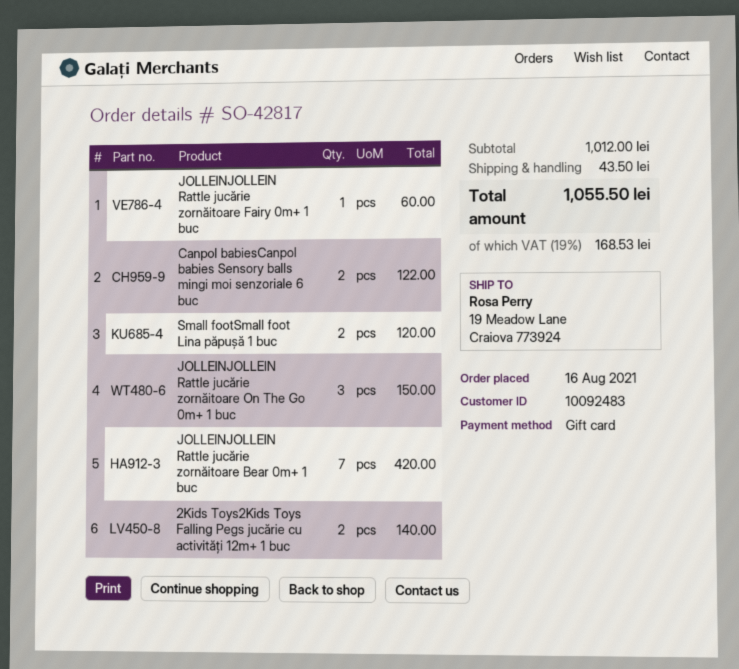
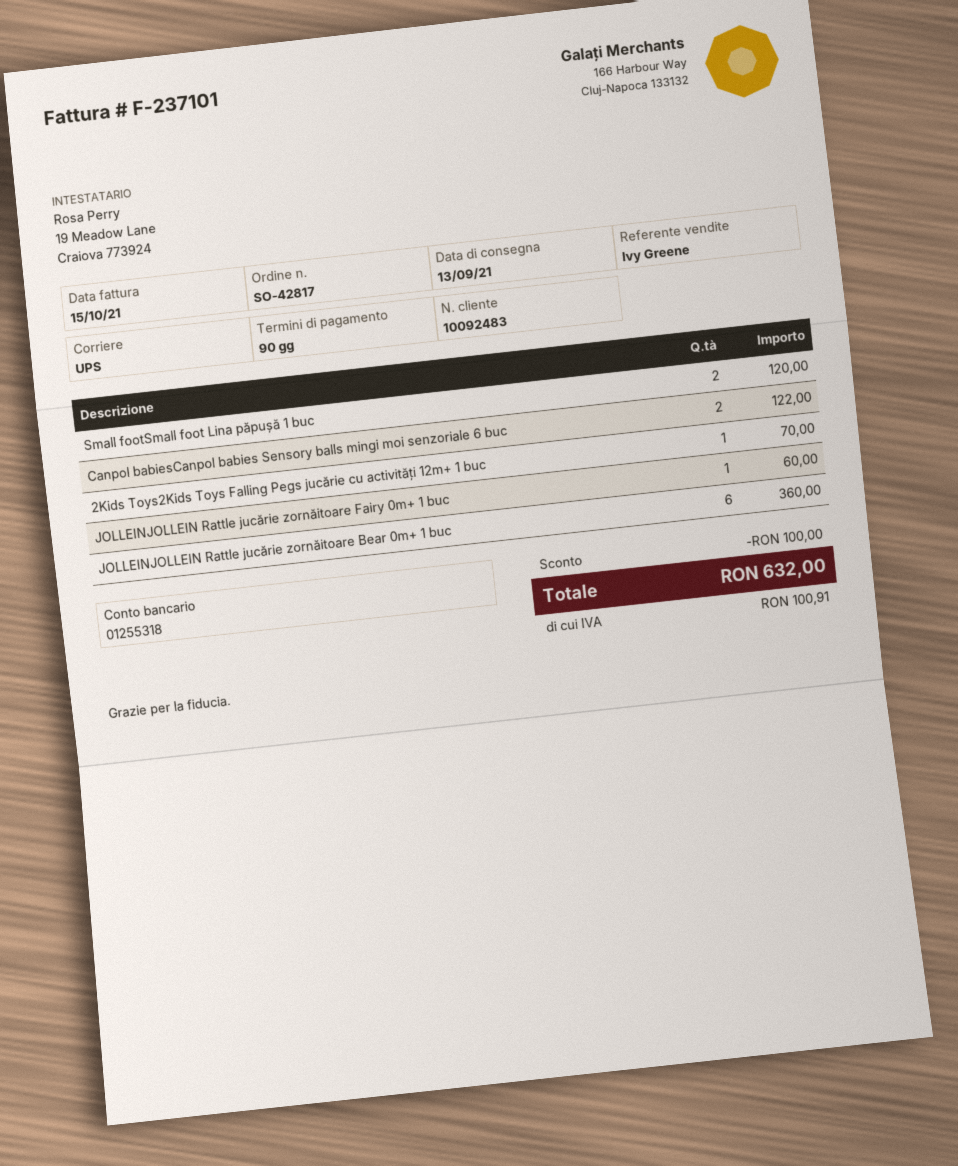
JOLLEINJOLLEIN Rattle jucărie zornăitoare On The Go 0m+ 1 buc: 3 for 150.00 -> none
JOLLEINJOLLEIN Rattle jucărie zornăitoare Bear 0m+ 1 buc: 7 for 420.00 -> 6 for 360.00
2Kids Toys2Kids Toys Falling Pegs jucărie cu activități 12m+ 1 buc: 2 for 140.00 -> 1 for 70.00
discount: none -> 100.00
shipping: 43.50 -> none
tax: 168.53 -> 100.91
total: 1055.50 -> 632.00

